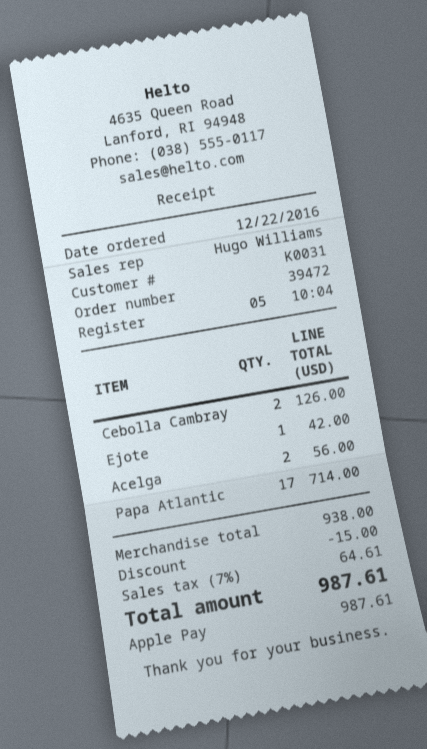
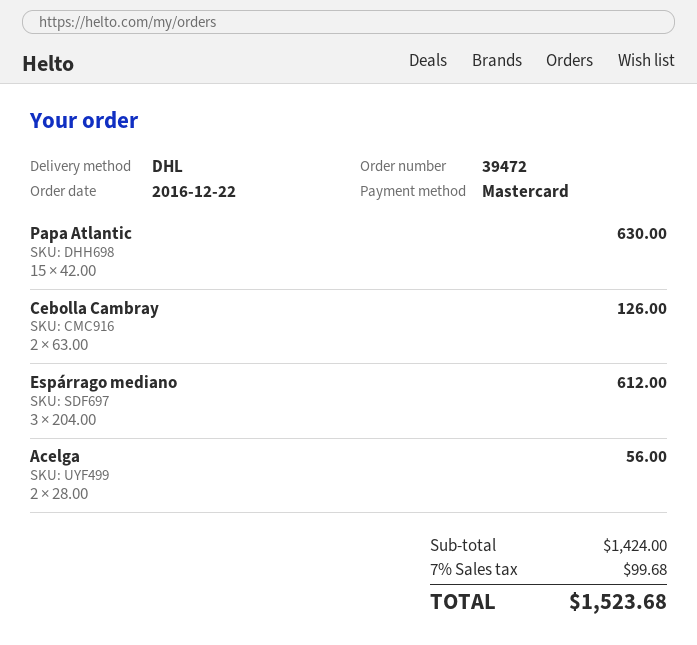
payment method: Apple Pay -> Mastercard
Ejote: 1 for 42.00 -> none
Papa Atlantic: 17 for 714.00 -> 15 for 630.00
Espárrago mediano: none -> 3 for 612.00
subtotal: 938.00 -> 1424.00
discount: 15.00 -> none
tax: 7% = 64.61 -> 7% = 99.68
total: 987.61 -> 1523.68

